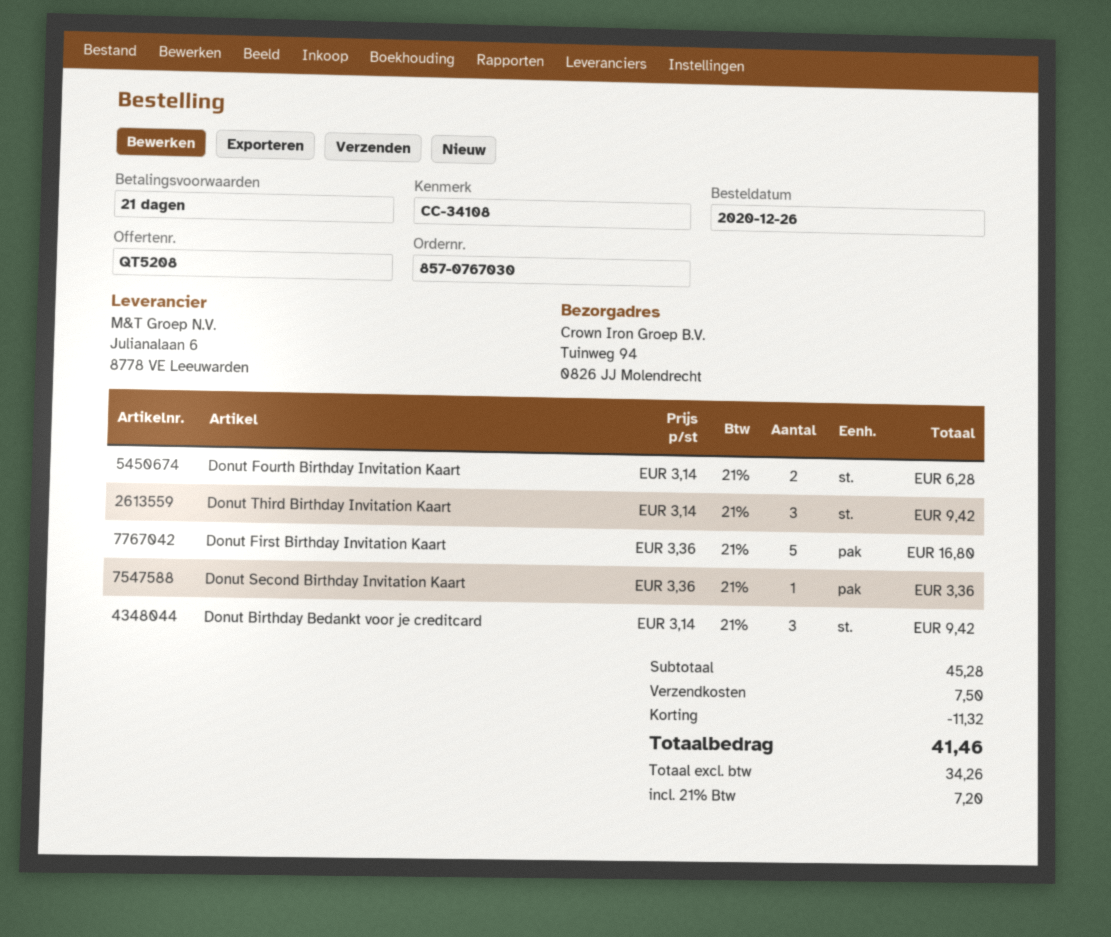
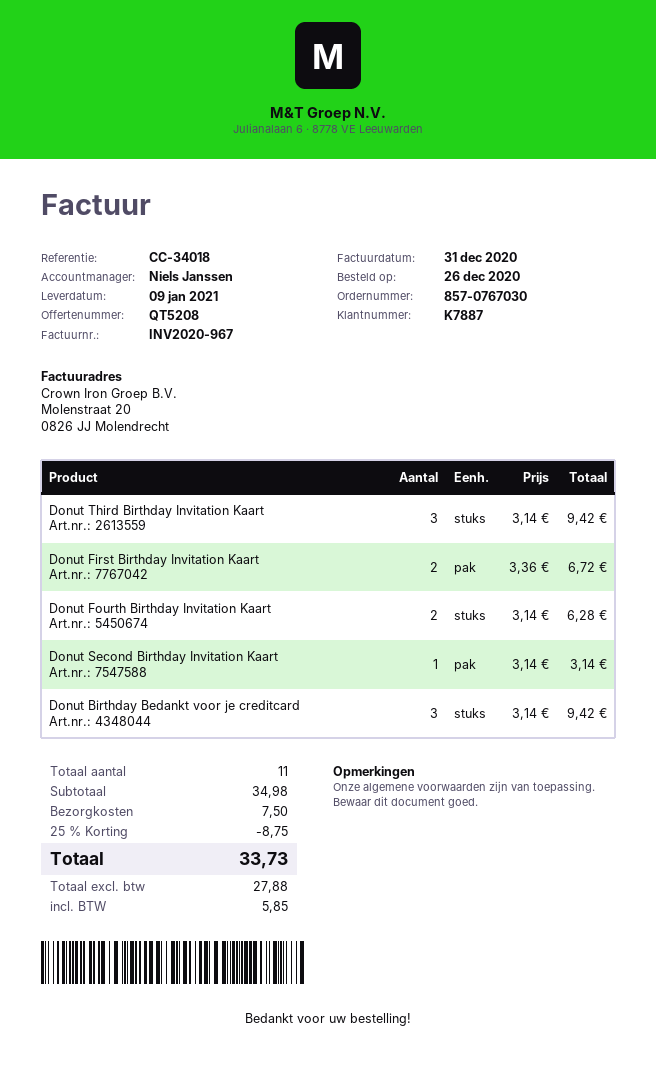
reference: CC-34108 -> CC-34018
Donut First Birthday Invitation Kaart: 5 x 3.36 = 16.80 -> 2 x 3.36 = 6.72
Donut Second Birthday Invitation Kaart: 1 x 3.36 = 3.36 -> 1 x 3.14 = 3.14
subtotal: 45.28 -> 34.98
discount: 11.32 -> 8.75
net: 34.26 -> 27.88
tax: 7.20 -> 5.85
total: 41.46 -> 33.73

